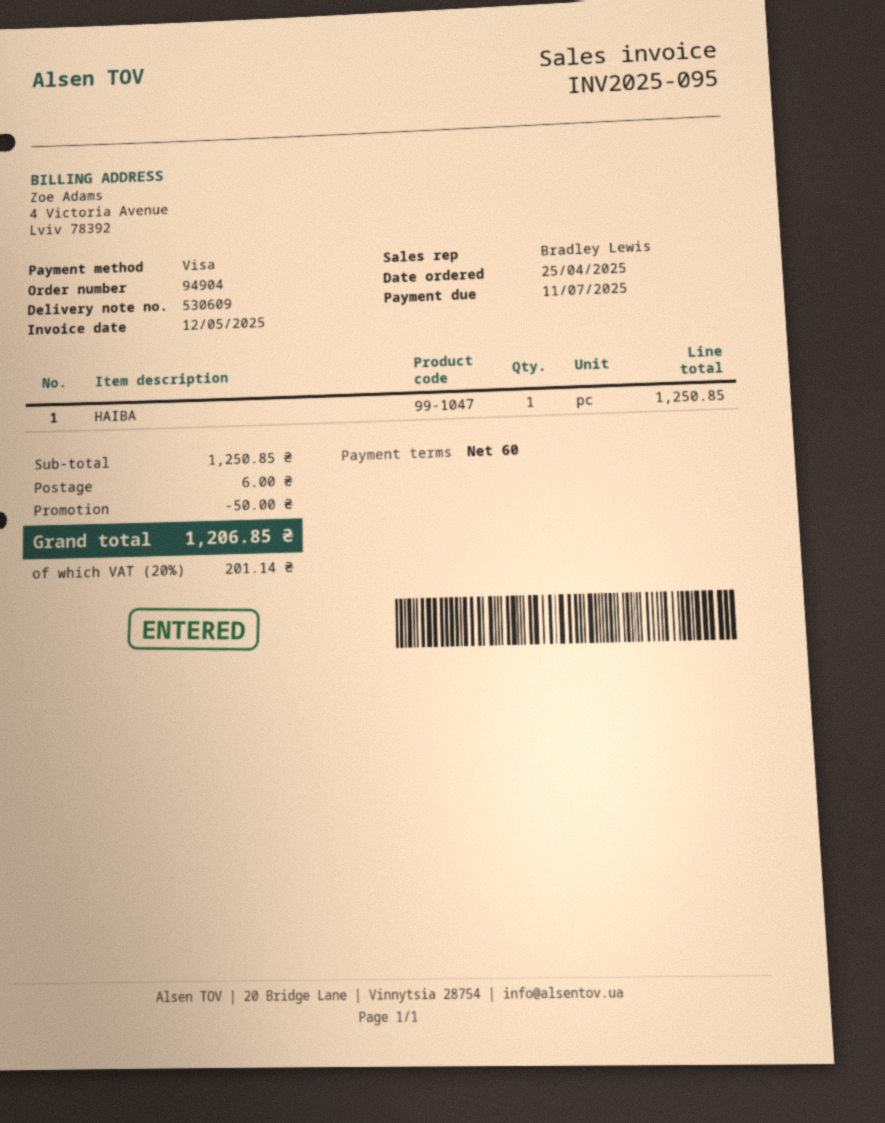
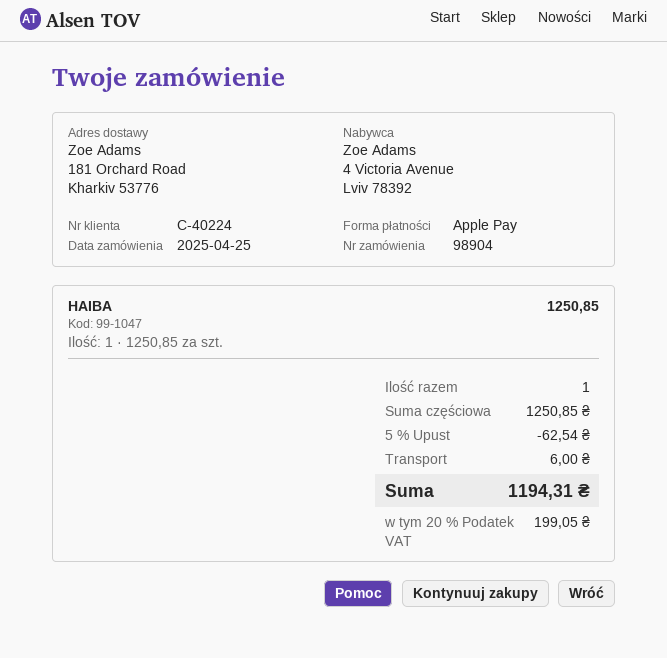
order number: 94904 -> 98904
payment method: Visa -> Apple Pay
discount: 50.00 -> 62.54
tax: 20% = 201.14 -> 20% = 199.05
total: 1206.85 -> 1194.31

